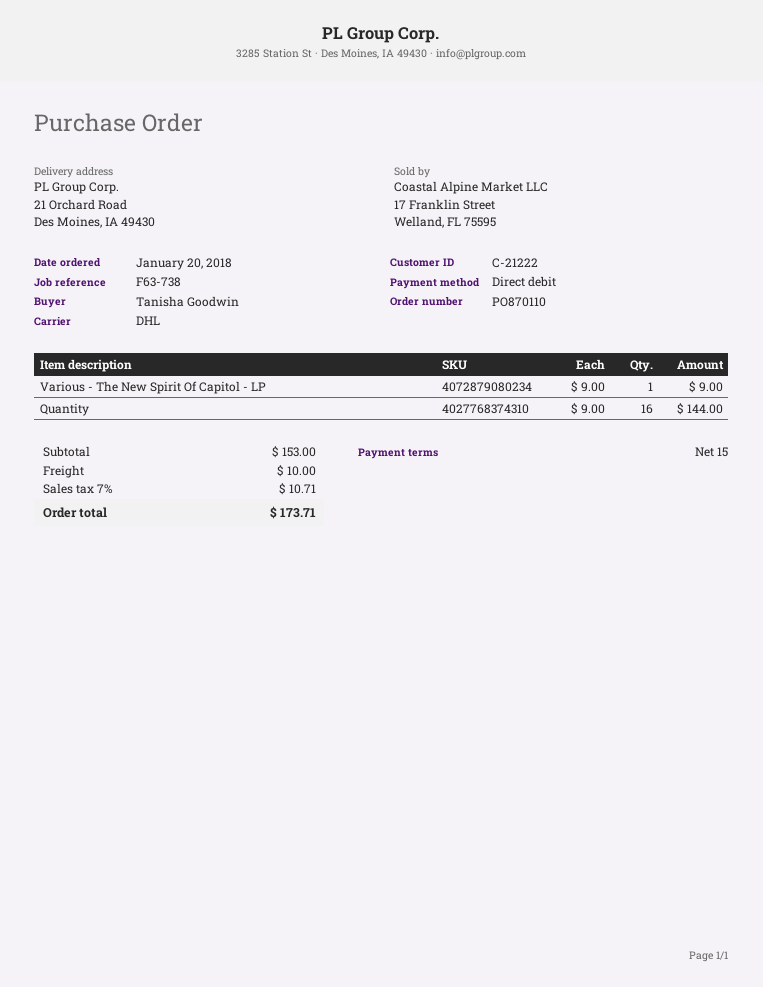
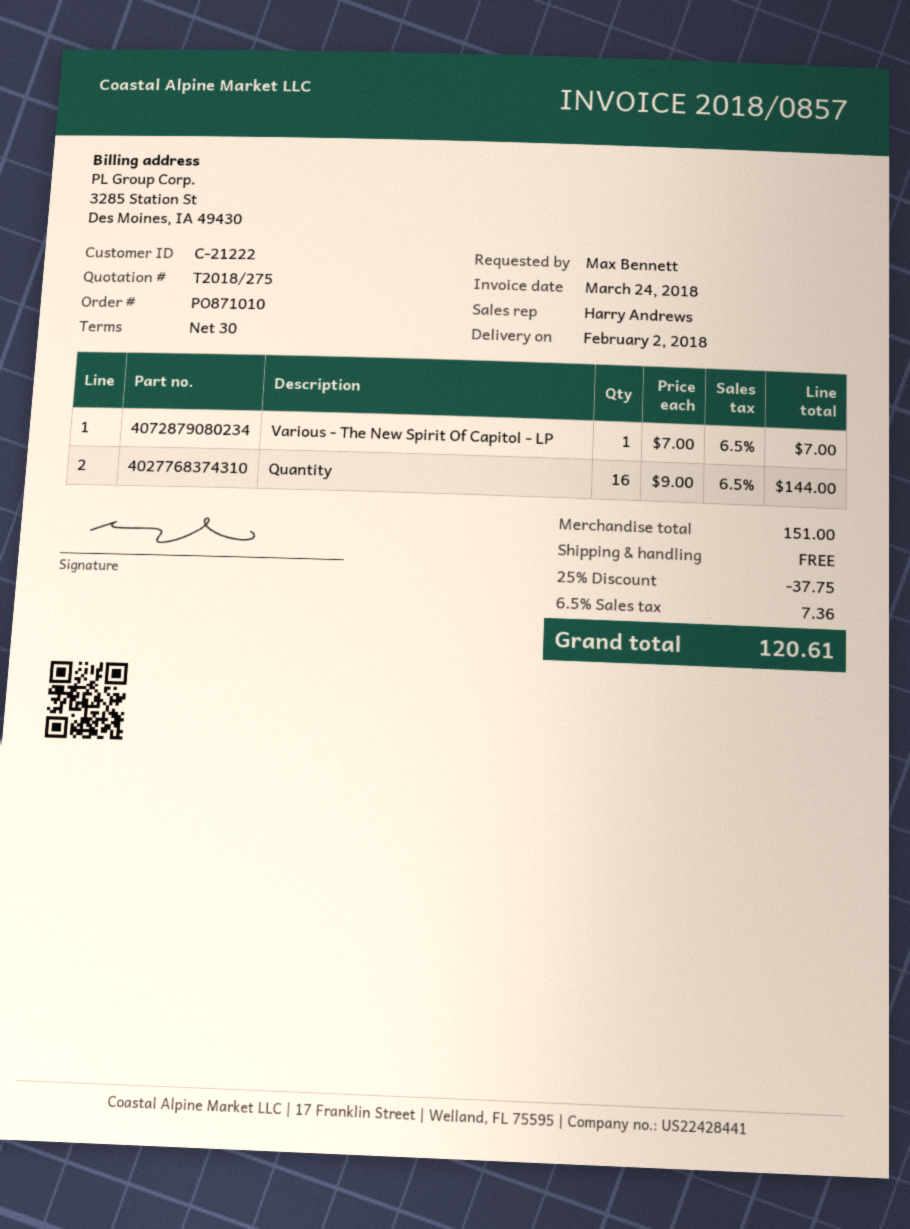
order number: PO870110 -> PO871010
payment terms: 15 days -> 30 days
ordered by: Tanisha Goodwin -> Max Bennett
Various - The New Spirit Of Capitol - LP: 1 x 9.00 = 9.00 -> 1 x 7.00 = 7.00
subtotal: 153.00 -> 151.00
discount: none -> 25% = 37.75
shipping: 10.00 -> 0.00
tax: 7% = 10.71 -> 6.5% = 7.36
total: 173.71 -> 120.61

